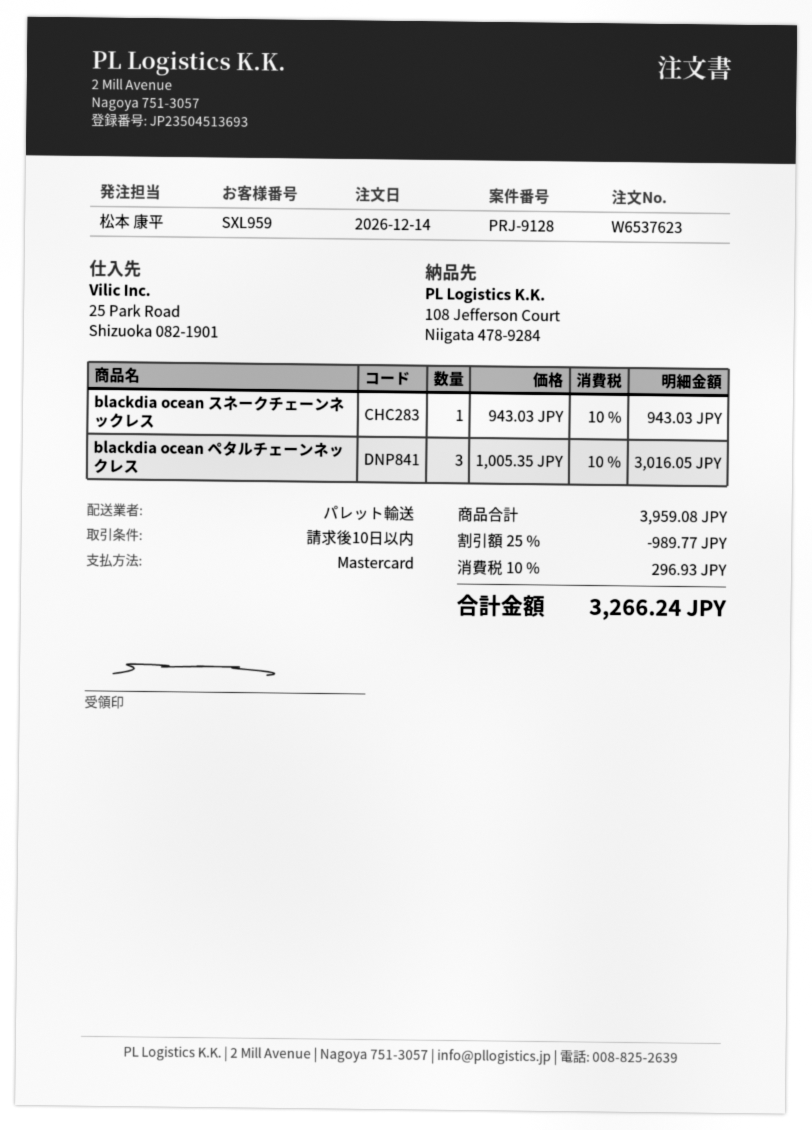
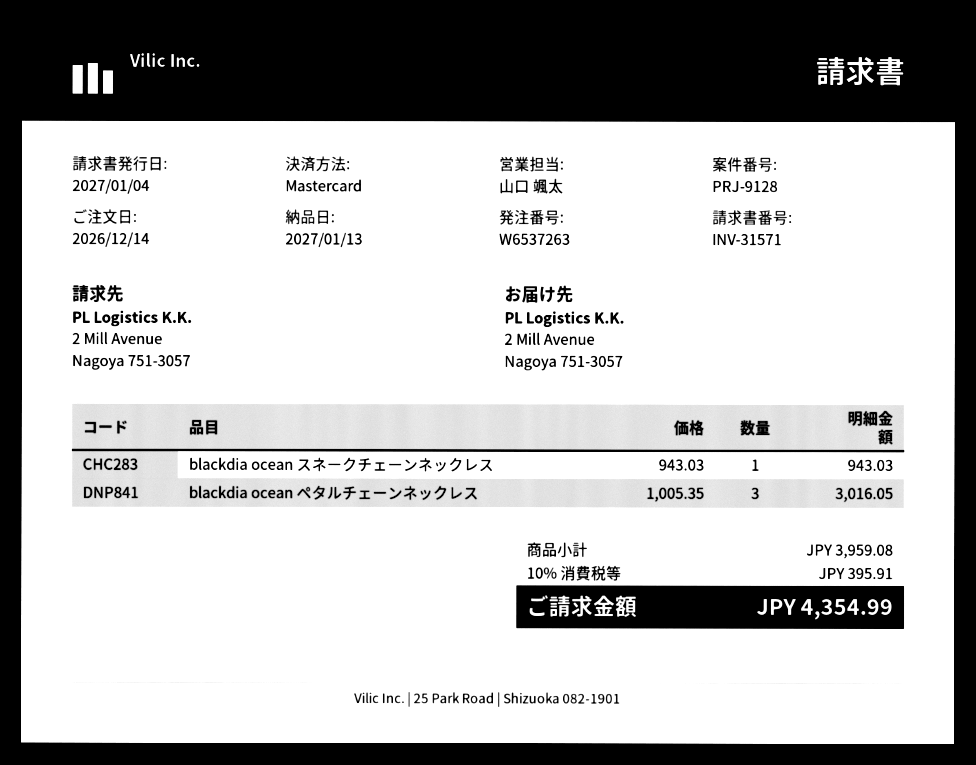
order number: W6537623 -> W6537263
ship to: 108 Jefferson Court, Niigata 478-9284 -> 2 Mill Avenue, Nagoya 751-3057
discount: 25% = 989.77 -> none
tax: 10% = 296.93 -> 10% = 395.91
total: 3266.24 -> 4354.99

